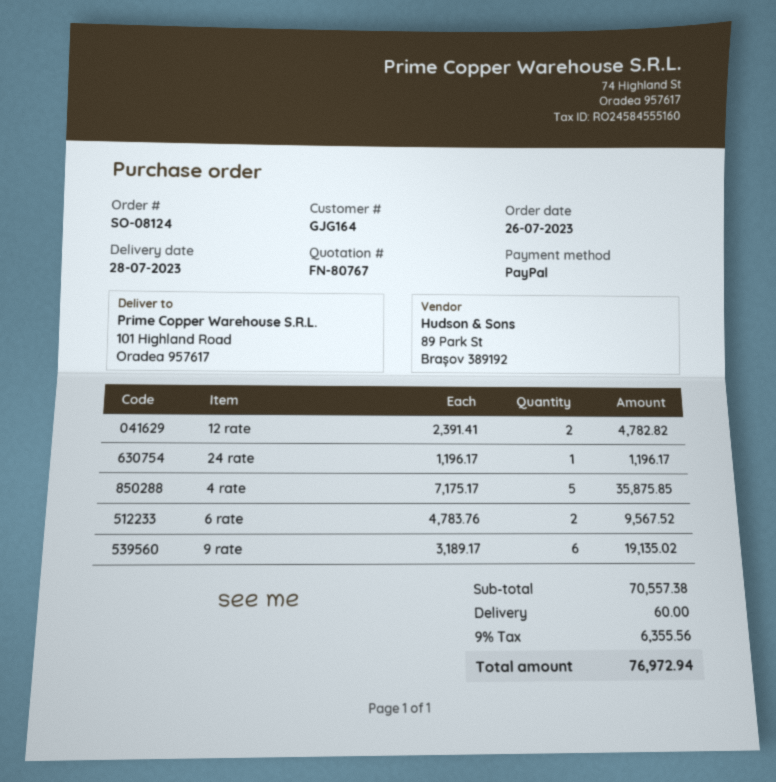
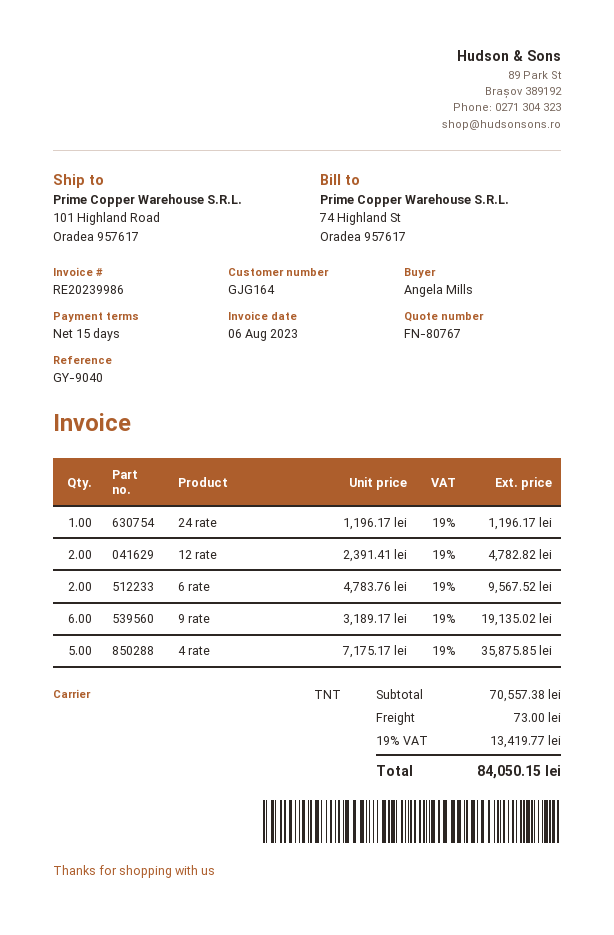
shipping: 60.00 -> 73.00
tax: 9% = 6355.56 -> 19% = 13419.77
total: 76972.94 -> 84050.15

